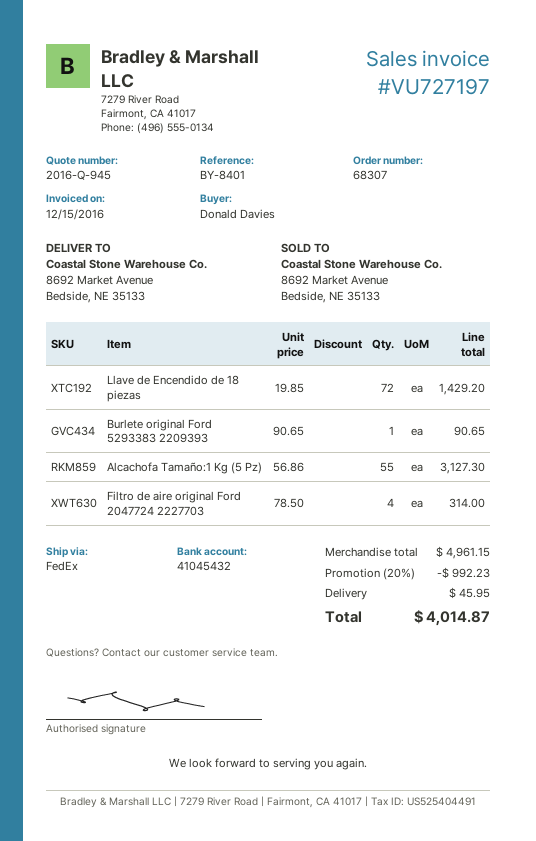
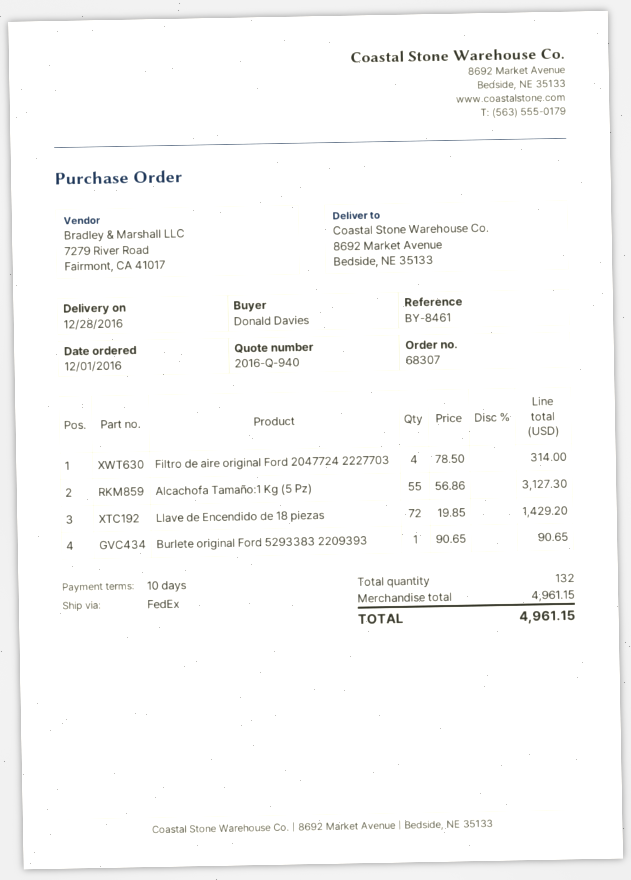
quote number: 2016-Q-945 -> 2016-Q-940
reference: BY-8401 -> BY-8461
discount: 20% = 992.23 -> none
shipping: 45.95 -> none
total: 4014.87 -> 4961.15

